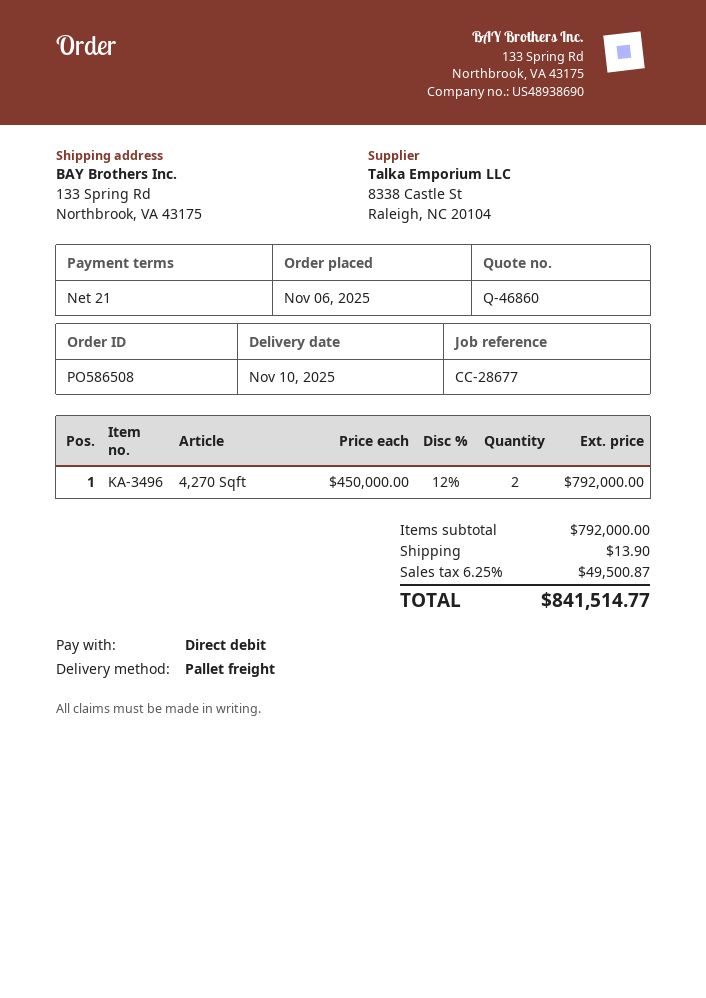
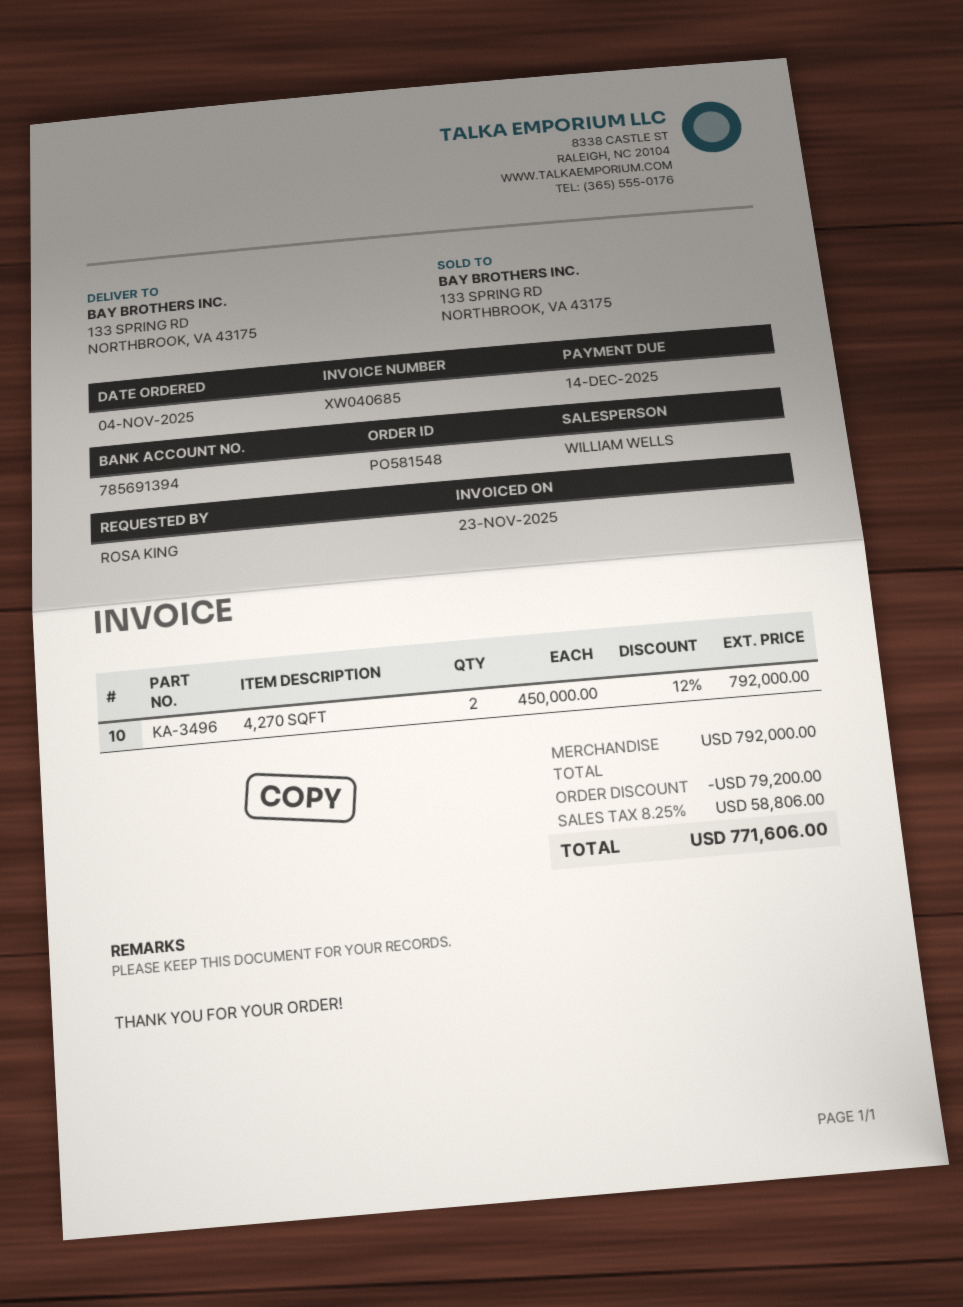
order number: PO586508 -> PO581548
order date: 2025-11-06 -> 2025-11-04
discount: none -> 79200.00
shipping: 13.90 -> none
tax: 6.25% = 49500.87 -> 8.25% = 58806.00
total: 841514.77 -> 771606.00

